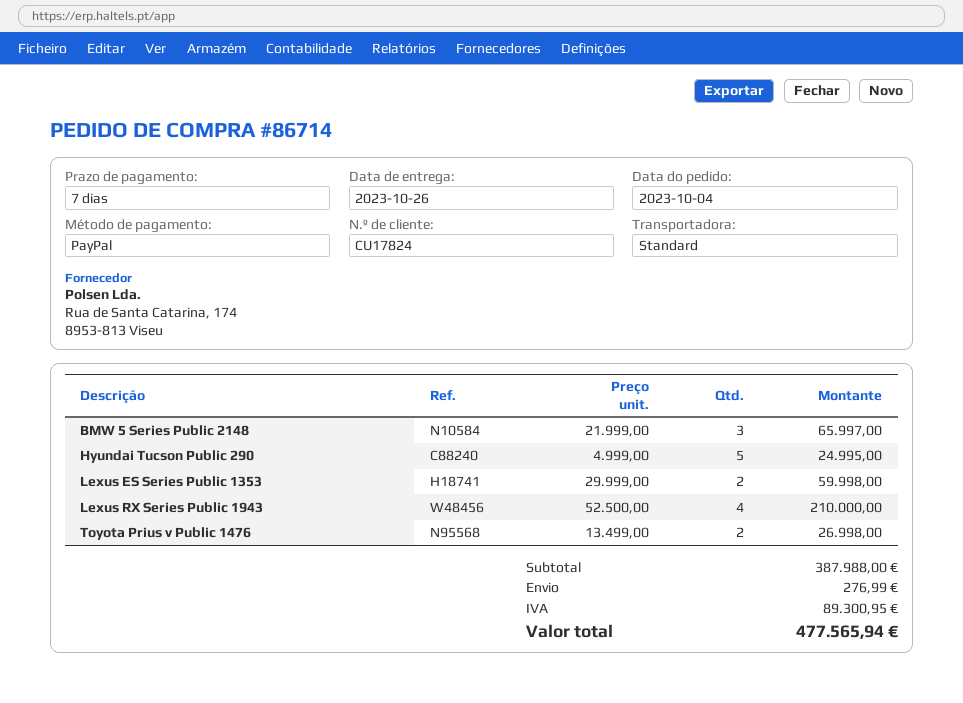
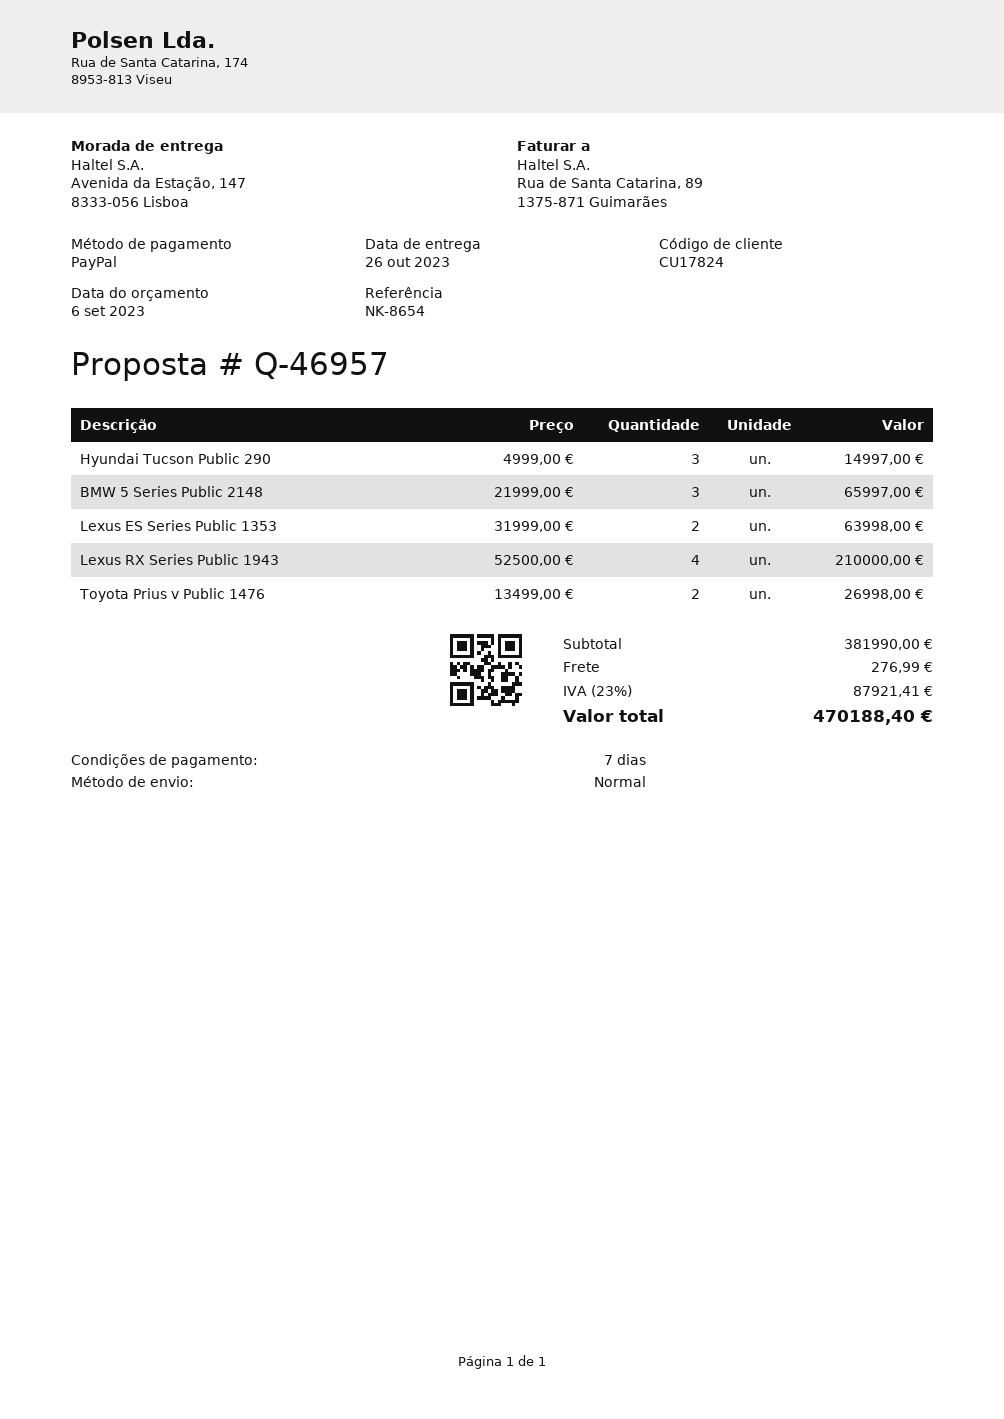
Hyundai Tucson Public 290: 5 x 4999.00 = 24995.00 -> 3 x 4999.00 = 14997.00
Lexus ES Series Public 1353: 2 x 29999.00 = 59998.00 -> 2 x 31999.00 = 63998.00
subtotal: 387988.00 -> 381990.00
tax: 89300.95 -> 87921.41
total: 477565.94 -> 470188.40

